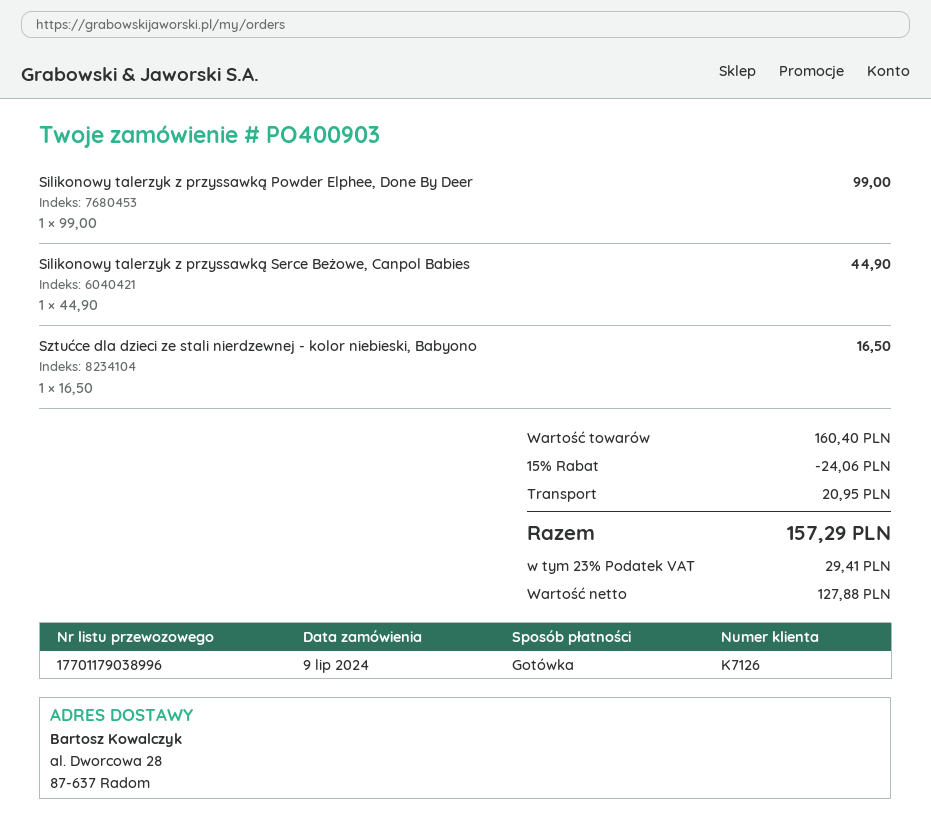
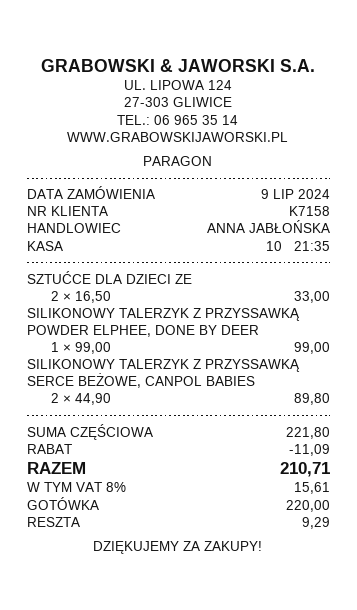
customer number: K7126 -> K7158
Silikonowy talerzyk z przyssawką Serce Beżowe, Canpol Babies: 1 x 44.90 = 44.90 -> 2 x 44.90 = 89.80
Sztućce dla dzieci ze stali nierdzewnej - kolor niebieski, Babyono: 1 x 16.50 = 16.50 -> 2 x 16.50 = 33.00
subtotal: 160.40 -> 221.80
discount: 24.06 -> 11.09
shipping: 20.95 -> none
tax: 23% = 29.41 -> 8% = 15.61
total: 157.29 -> 210.71

